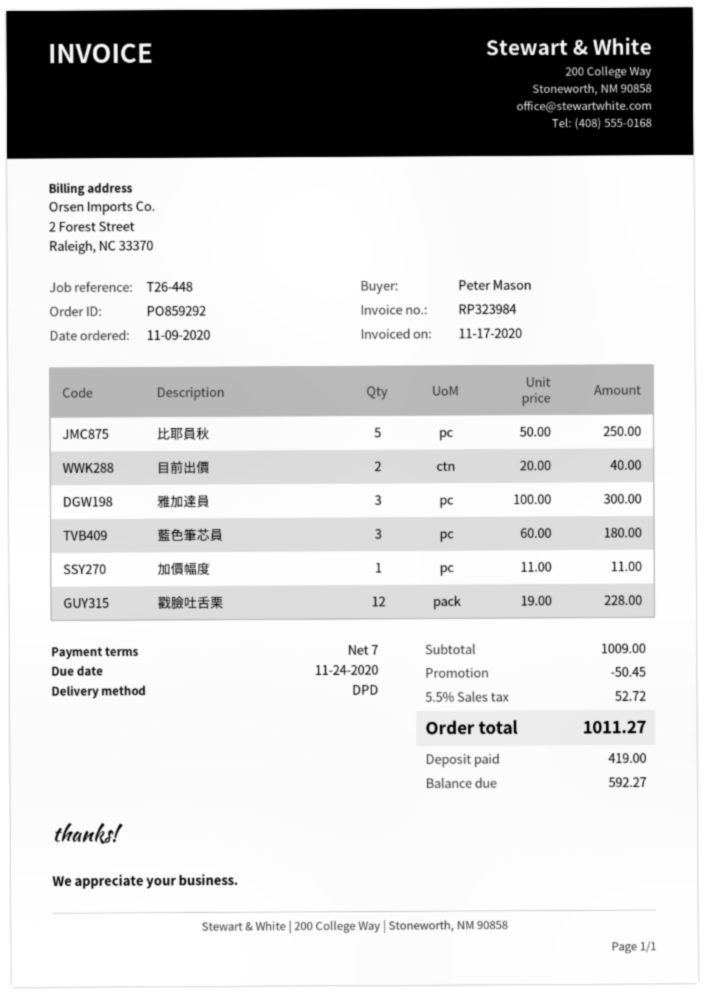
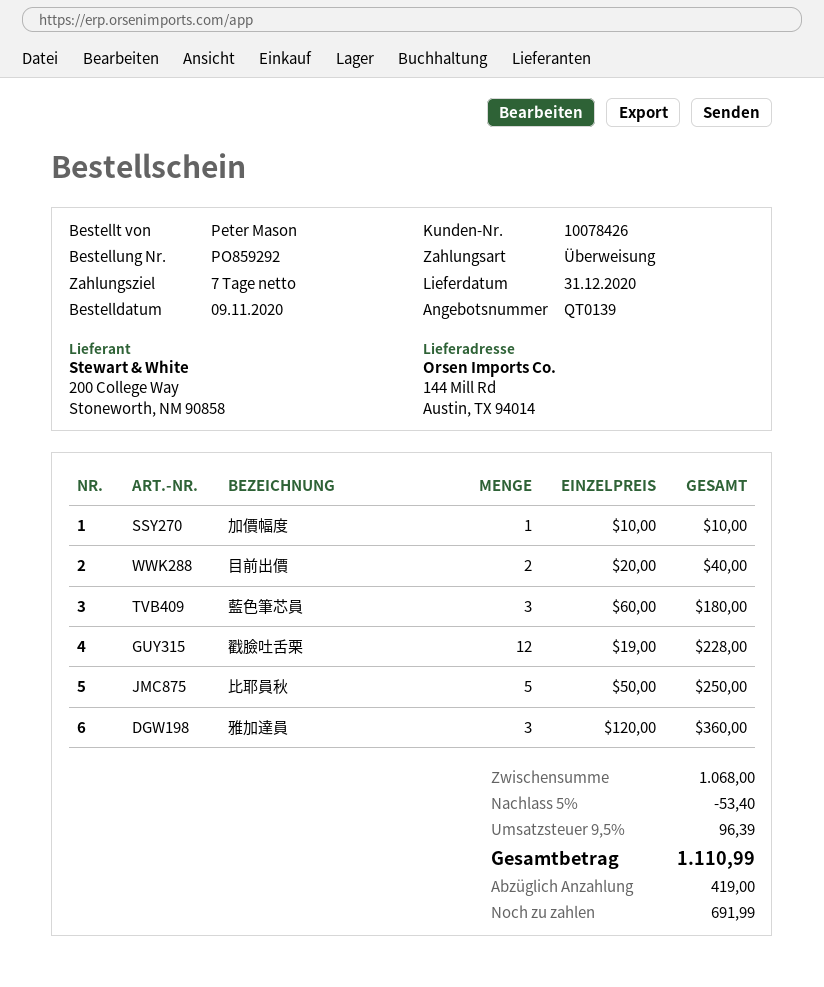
雅加達員: 3 x 100.00 = 300.00 -> 3 x 120.00 = 360.00
加價幅度: 1 x 11.00 = 11.00 -> 1 x 10.00 = 10.00
subtotal: 1009.00 -> 1068.00
discount: 50.45 -> 53.40
tax: 5.5% = 52.72 -> 9.5% = 96.39
total: 1011.27 -> 1110.99
balance: 592.27 -> 691.99

